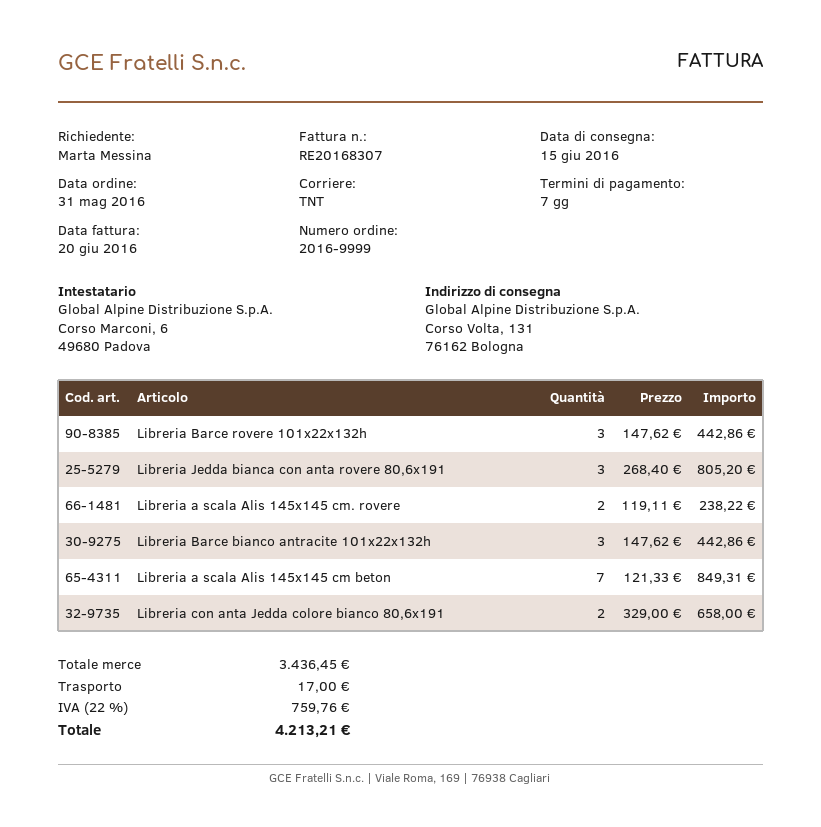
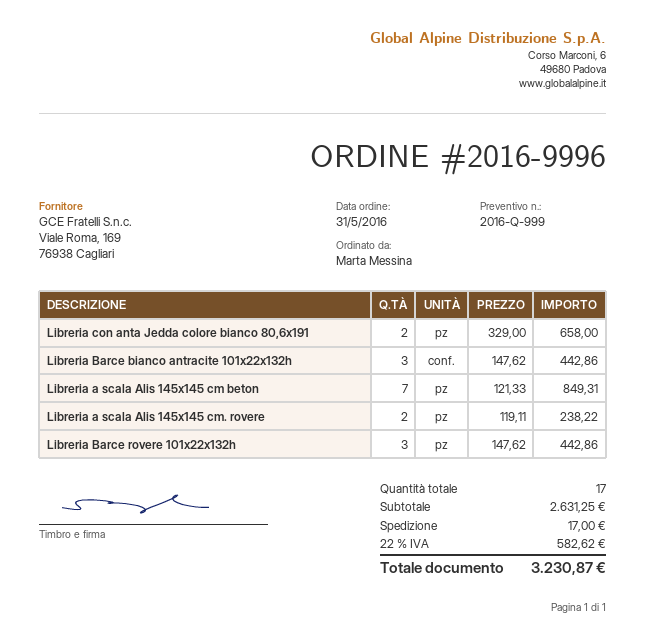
order number: 2016-9999 -> 2016-9996
Libreria Jedda bianca con anta rovere 80,6x191: 3 x 268.40 = 805.20 -> none
subtotal: 3436.45 -> 2631.25
tax: 22% = 759.76 -> 22% = 582.62
total: 4213.21 -> 3230.87

